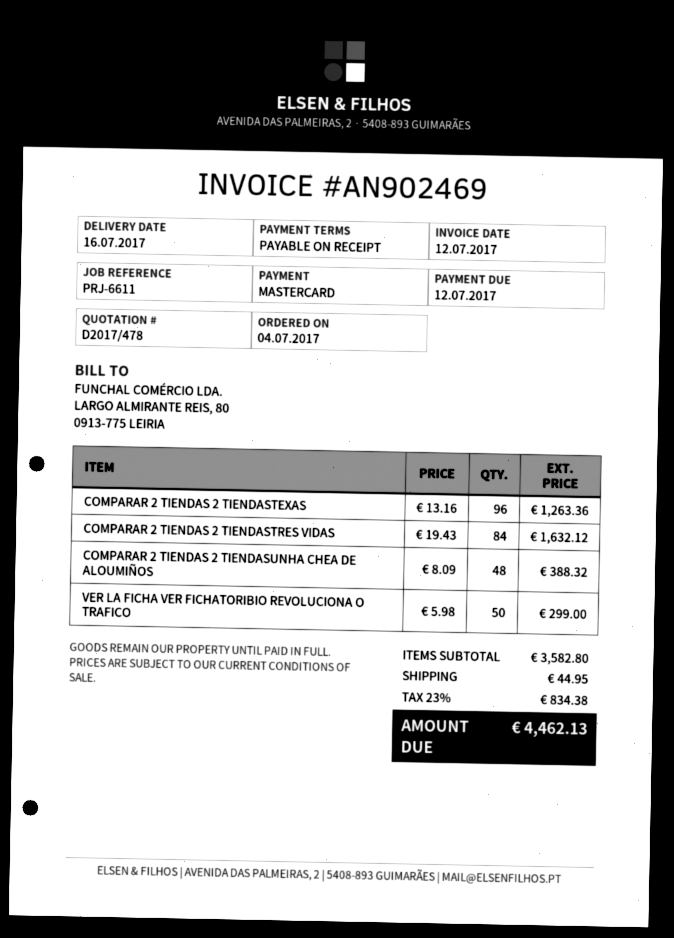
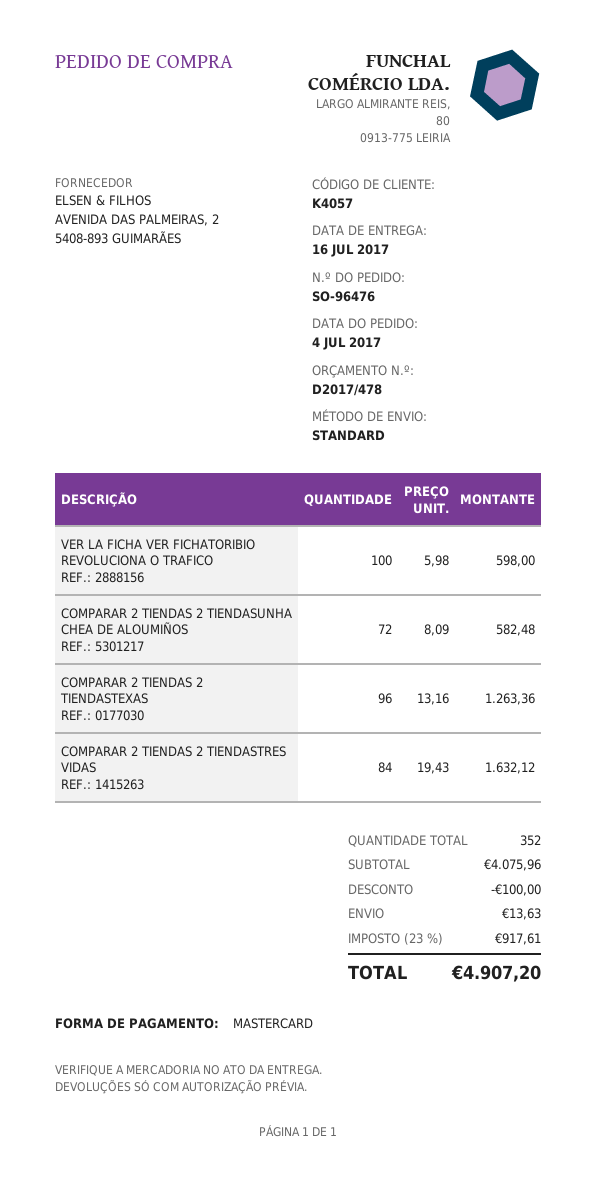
COMPARAR 2 TIENDAS 2 TIENDASUNHA CHEA DE ALOUMIÑOS: 48 x 8.09 = 388.32 -> 72 x 8.09 = 582.48
VER LA FICHA VER FICHATORIBIO REVOLUCIONA O TRAFICO: 50 x 5.98 = 299.00 -> 100 x 5.98 = 598.00
subtotal: 3582.80 -> 4075.96
discount: none -> 100.00
shipping: 44.95 -> 13.63
tax: 23% = 834.38 -> 23% = 917.61
total: 4462.13 -> 4907.20

